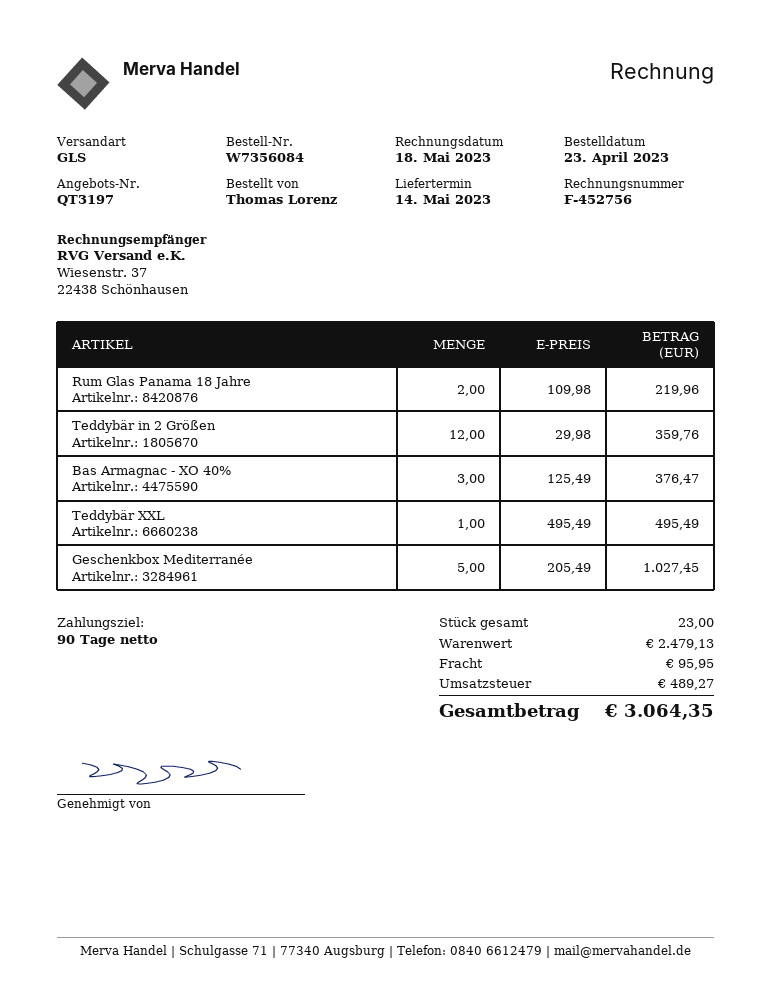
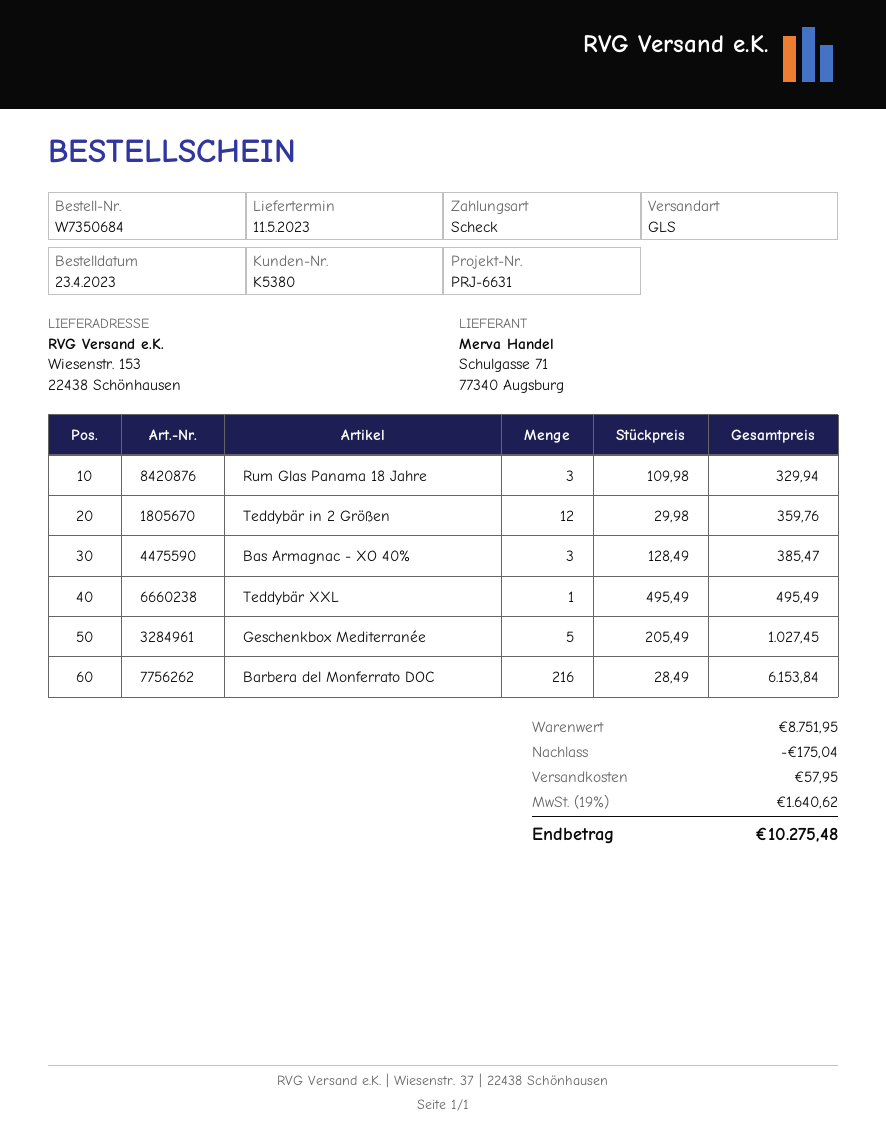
order number: W7356084 -> W7350684
delivery date: 2023-05-14 -> 2023-05-11
Rum Glas Panama 18 Jahre: 2 x 109.98 = 219.96 -> 3 x 109.98 = 329.94
Bas Armagnac - XO 40%: 3 x 125.49 = 376.47 -> 3 x 128.49 = 385.47
Barbera del Monferrato DOC: none -> 216 x 28.49 = 6153.84
subtotal: 2479.13 -> 8751.95
discount: none -> 175.04
shipping: 95.95 -> 57.95
tax: 489.27 -> 1640.62
total: 3064.35 -> 10275.48

